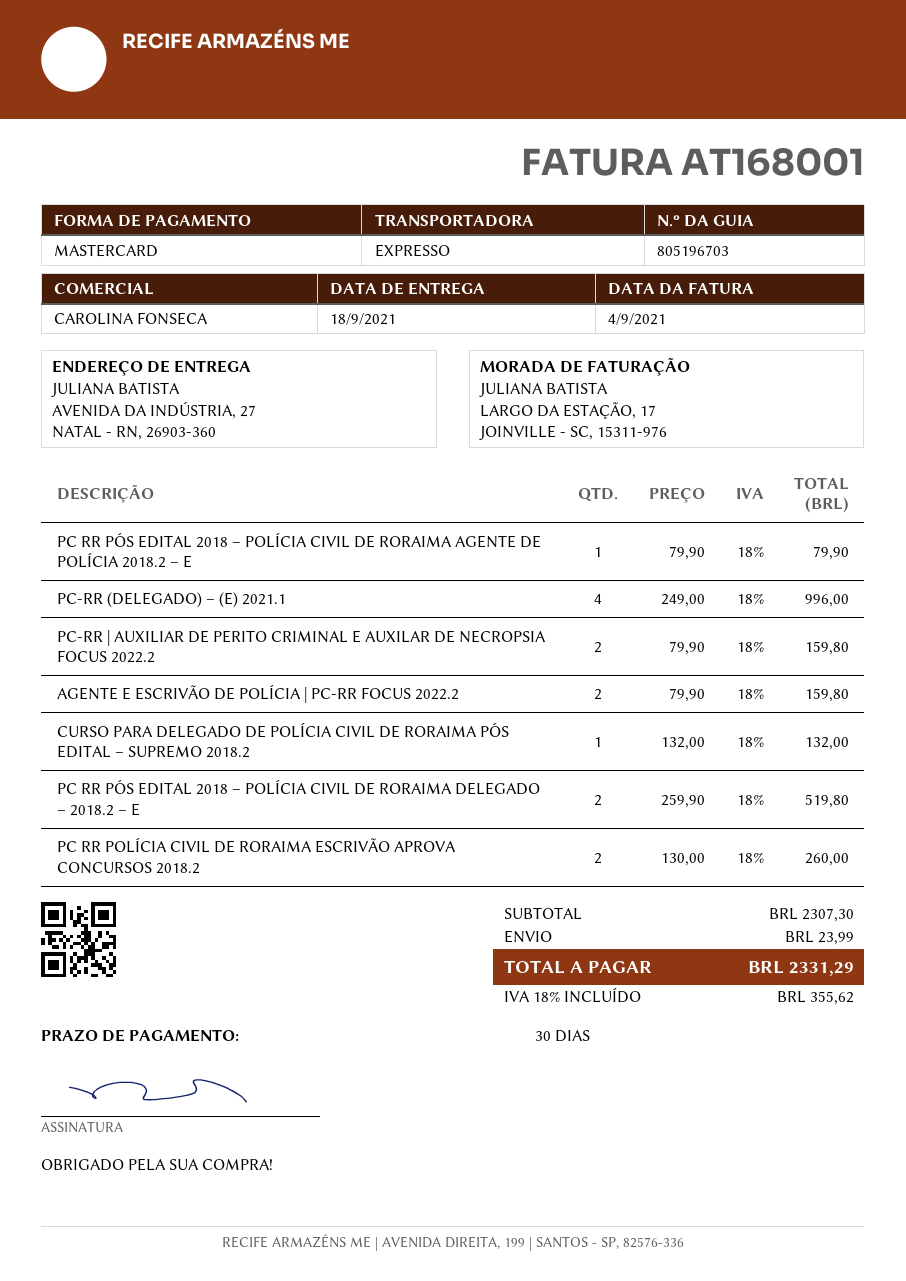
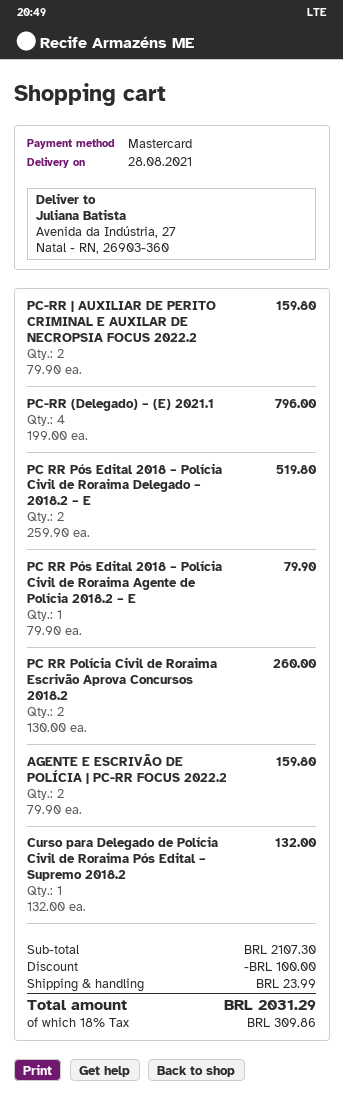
delivery date: 2021-09-18 -> 2021-08-28
PC-RR (DELEGADO) – (E) 2021.1: 4 x 249.00 = 996.00 -> 4 x 199.00 = 796.00
subtotal: 2307.30 -> 2107.30
discount: none -> 100.00
tax: 18% = 355.62 -> 18% = 309.86
total: 2331.29 -> 2031.29

